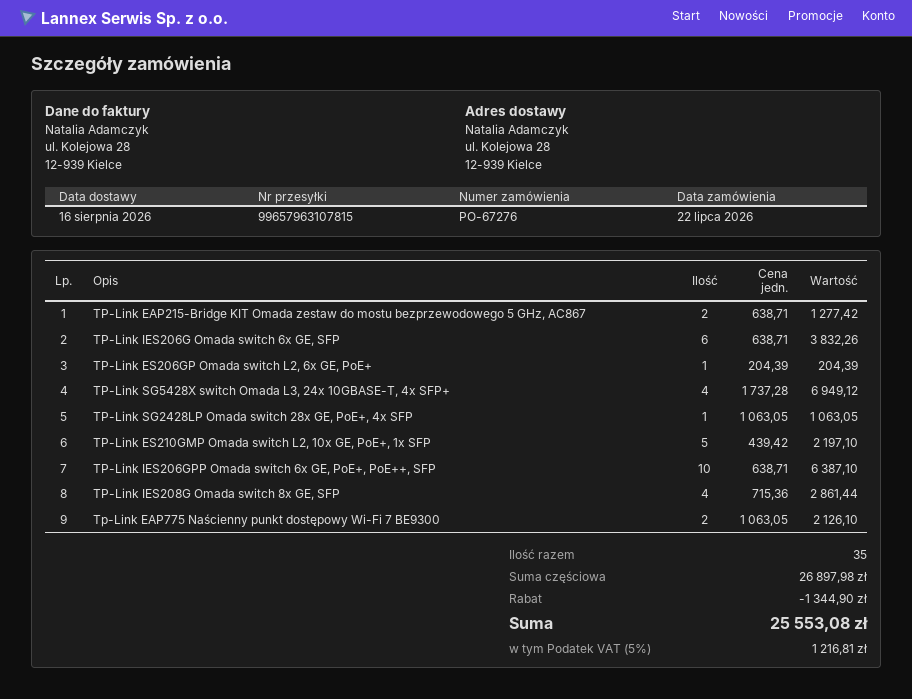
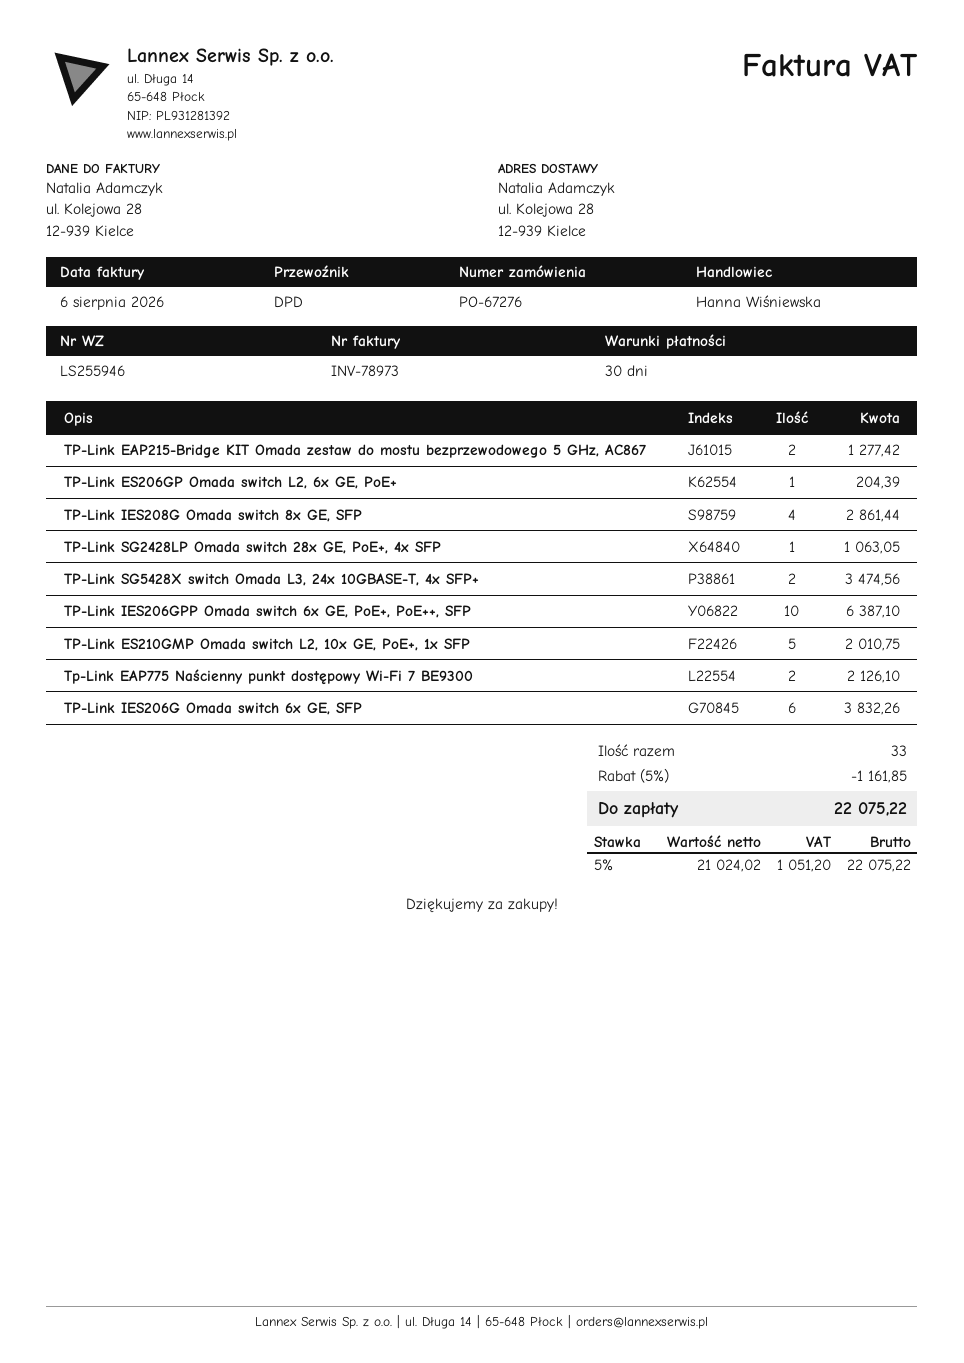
TP-Link SG5428X switch Omada L3, 24x 10GBASE-T, 4x SFP+: 4 for 6949.12 -> 2 for 3474.56
TP-Link ES210GMP Omada switch L2, 10x GE, PoE+, 1x SFP: 5 for 2197.10 -> 5 for 2010.75
total quantity: 35 -> 33
discount: 1344.90 -> 1161.85
tax: 5% = 1216.81 -> 5% = 1051.20
total: 25553.08 -> 22075.22

